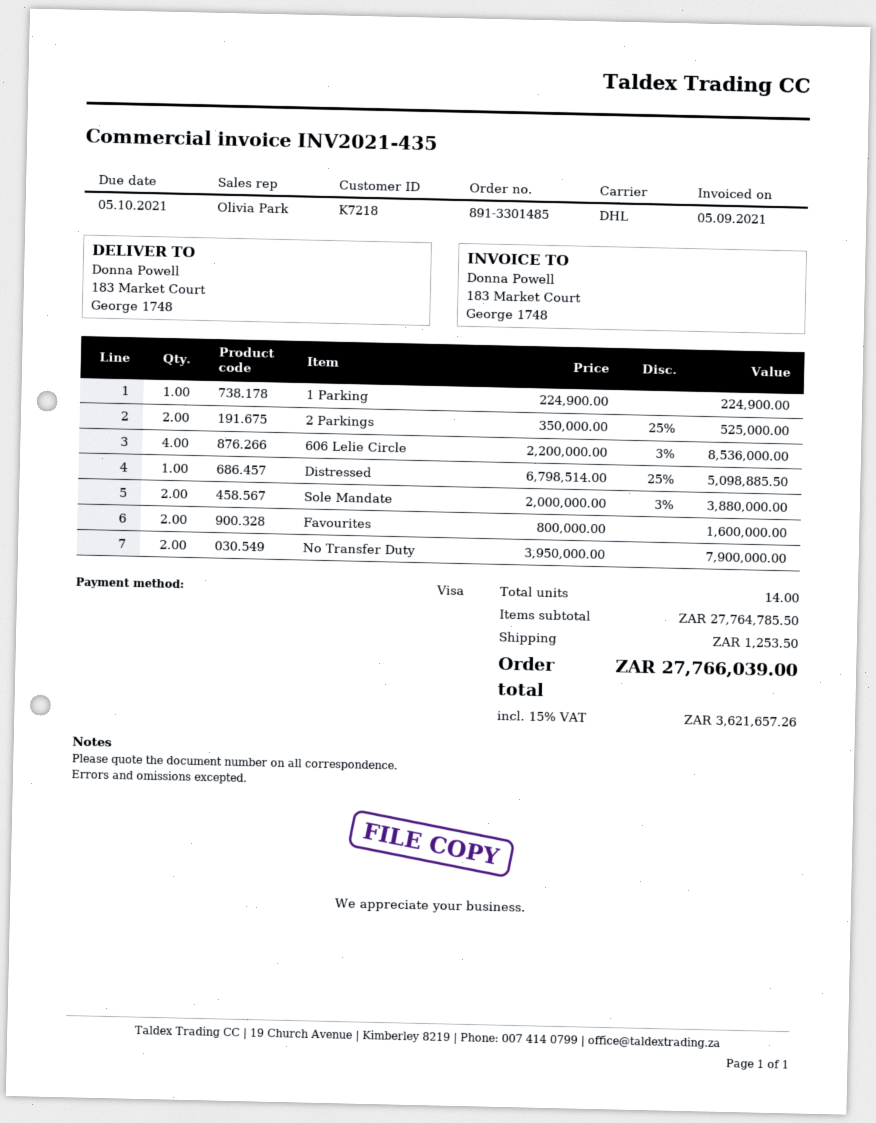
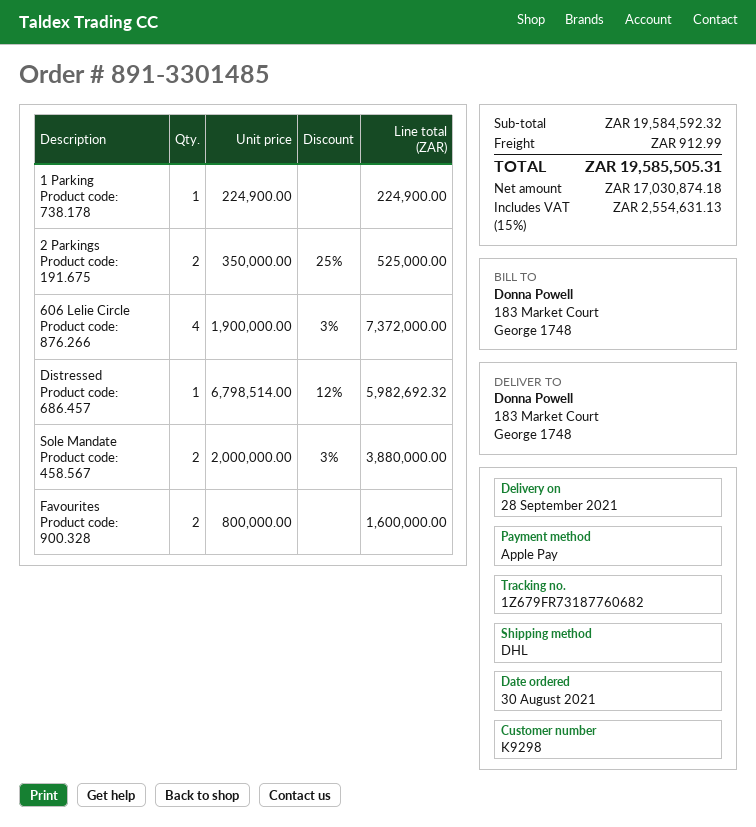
customer number: K7218 -> K9298
payment method: Visa -> Apple Pay
606 Lelie Circle: 4 x 2200000.00 - 3% = 8536000.00 -> 4 x 1900000.00 - 3% = 7372000.00
Distressed: 1 x 6798514.00 - 25% = 5098885.50 -> 1 x 6798514.00 - 12% = 5982692.32
No Transfer Duty: 2 x 3950000.00 = 7900000.00 -> none
subtotal: 27764785.50 -> 19584592.32
shipping: 1253.50 -> 912.99
tax: 15% = 3621657.26 -> 15% = 2554631.13
total: 27766039.00 -> 19585505.31

